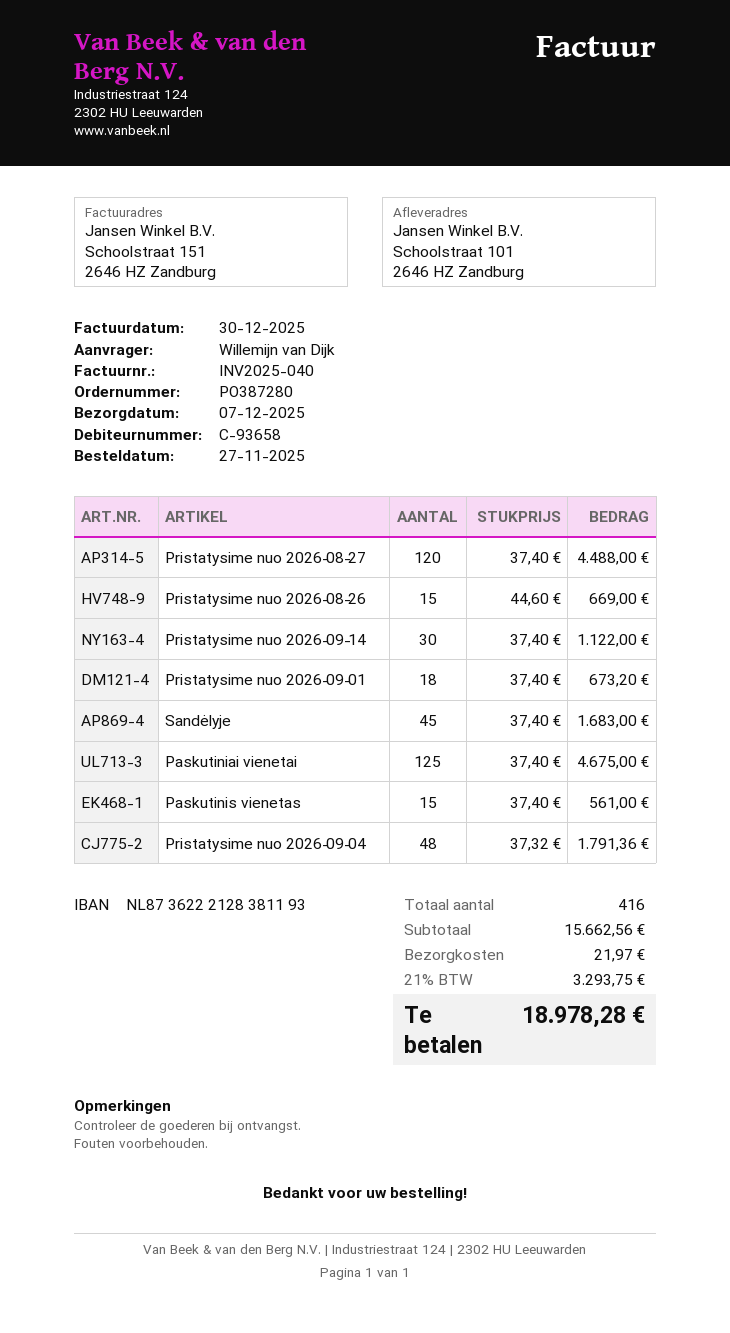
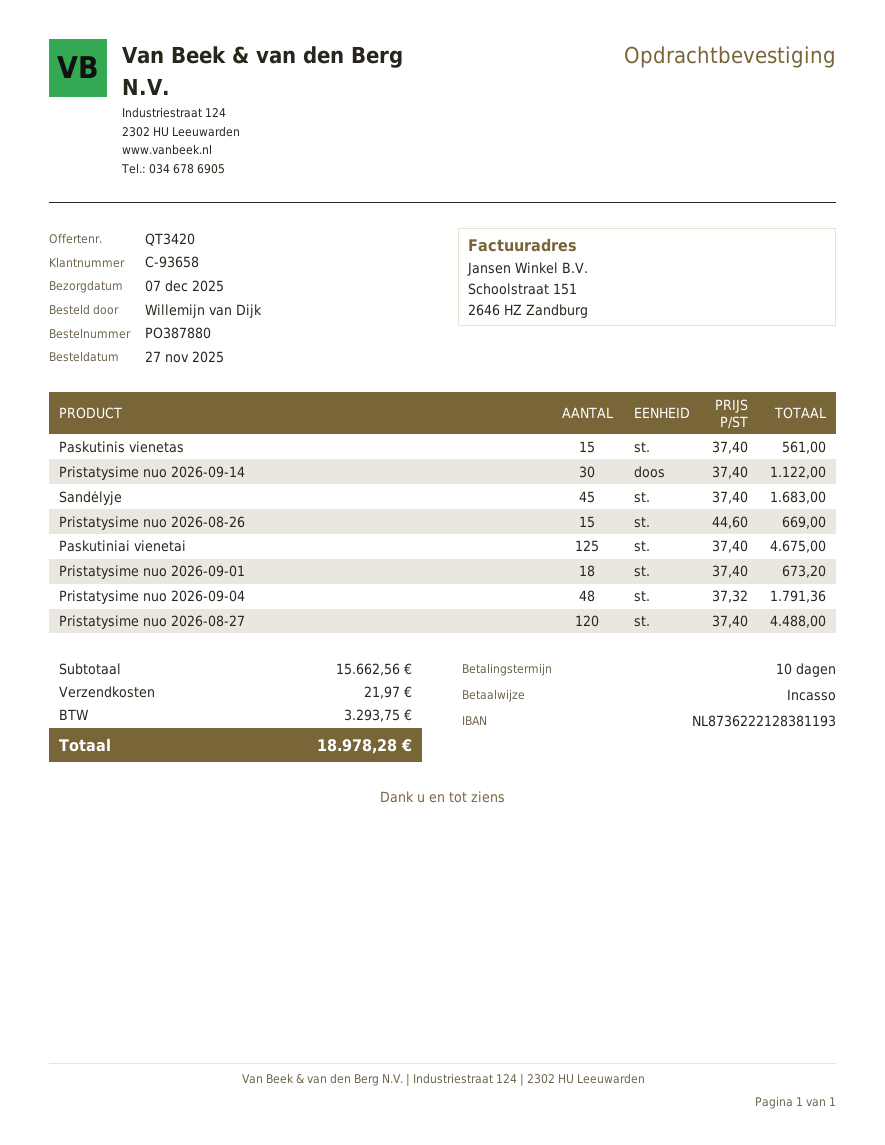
order number: PO387280 -> PO387880

